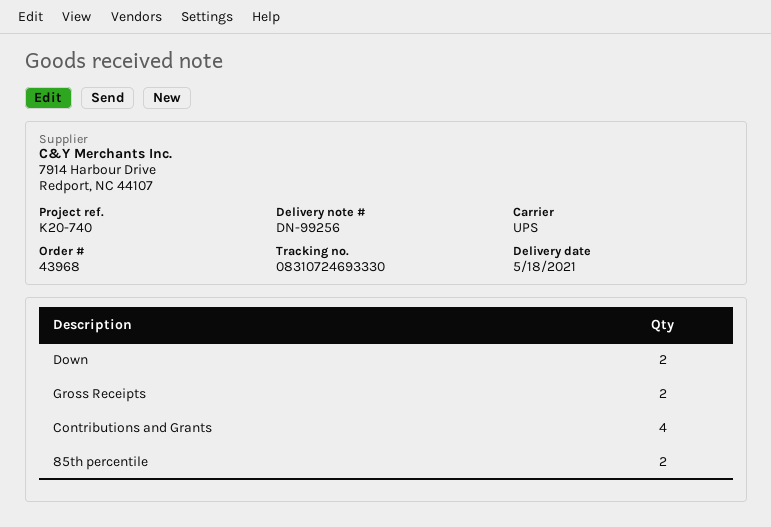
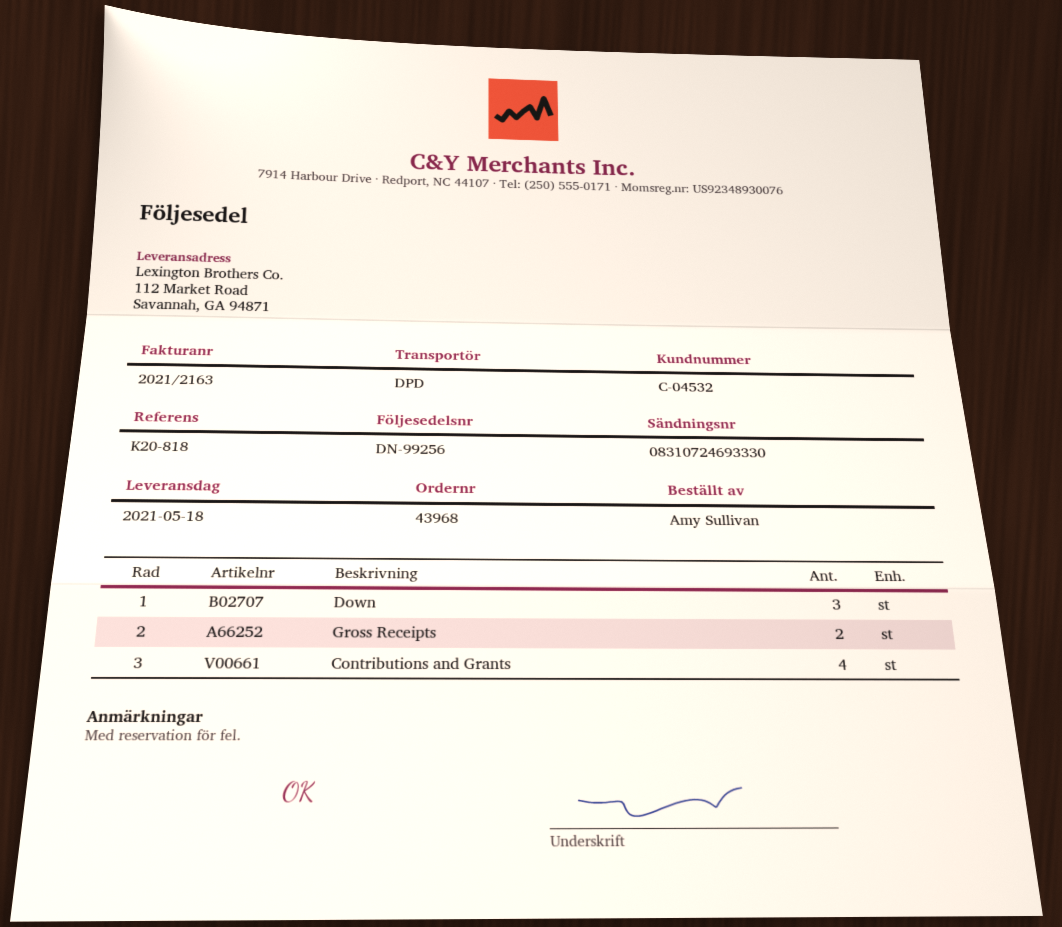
reference: K20-740 -> K20-818
shipping method: UPS -> DPD
Down: 2 -> 3
85th percentile: 2 -> none

